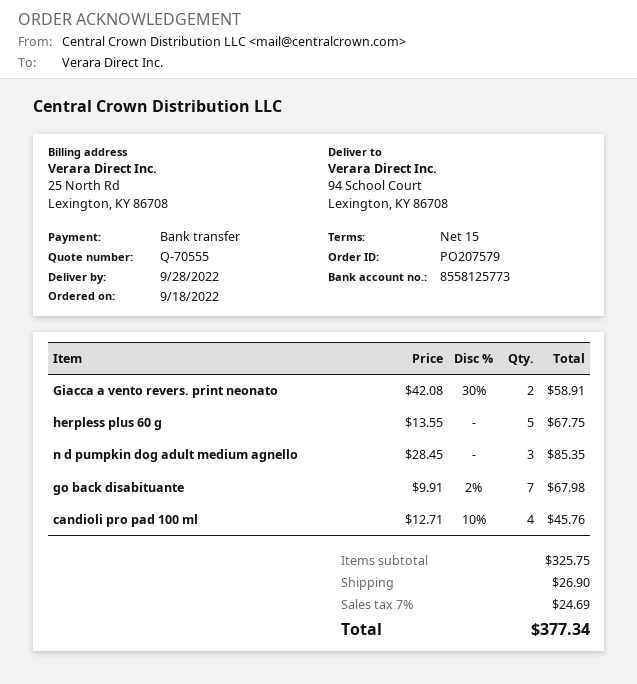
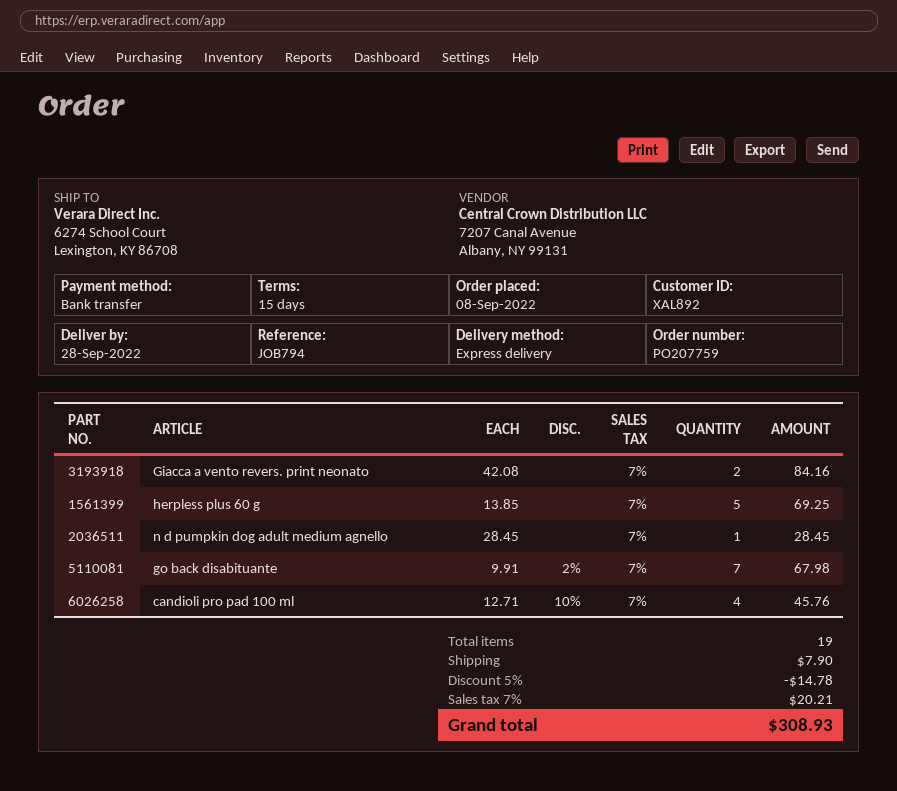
order number: PO207579 -> PO207759
order date: 2022-09-18 -> 2022-09-08
ship to: 94 School Court, Lexington, KY 86708 -> 6274 School Court, Lexington, KY 86708
Giacca a vento revers. print neonato: 2 x 42.08 - 30% = 58.91 -> 2 x 42.08 = 84.16
herpless plus 60 g: 5 x 13.55 = 67.75 -> 5 x 13.85 = 69.25
n d pumpkin dog adult medium agnello: 3 x 28.45 = 85.35 -> 1 x 28.45 = 28.45
discount: none -> 5% = 14.78
shipping: 26.90 -> 7.90
tax: 7% = 24.69 -> 7% = 20.21
total: 377.34 -> 308.93

